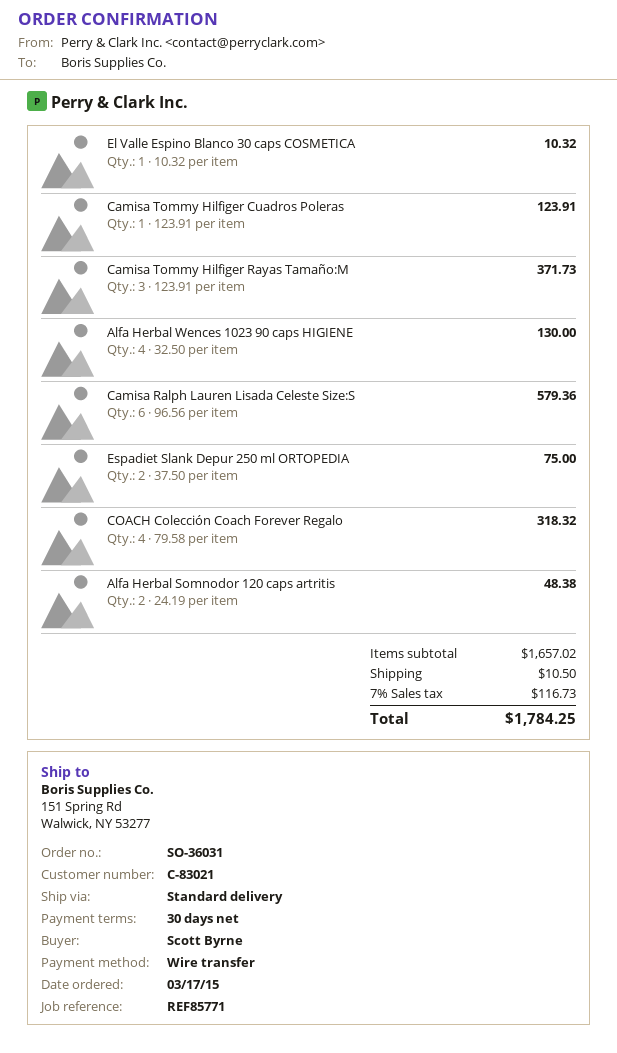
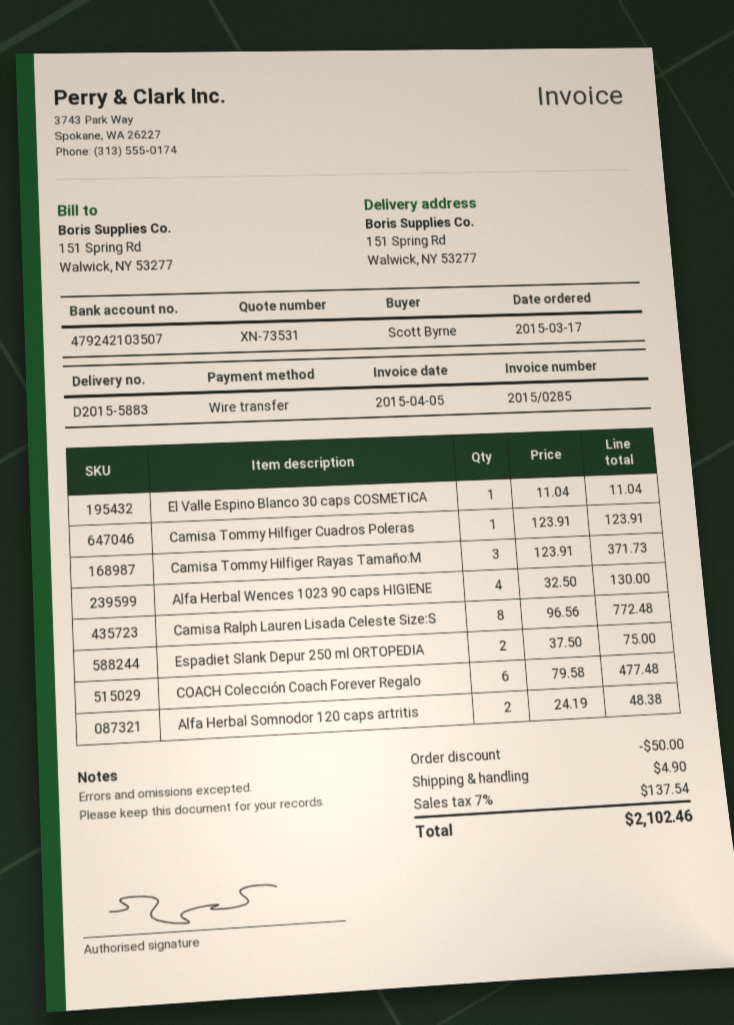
El Valle Espino Blanco 30 caps COSMETICA: 1 x 10.32 = 10.32 -> 1 x 11.04 = 11.04
Camisa Ralph Lauren Lisada Celeste Size:S: 6 x 96.56 = 579.36 -> 8 x 96.56 = 772.48
COACH Colección Coach Forever Regalo: 4 x 79.58 = 318.32 -> 6 x 79.58 = 477.48
discount: none -> 50.00
shipping: 10.50 -> 4.90
tax: 7% = 116.73 -> 7% = 137.54
total: 1784.25 -> 2102.46

